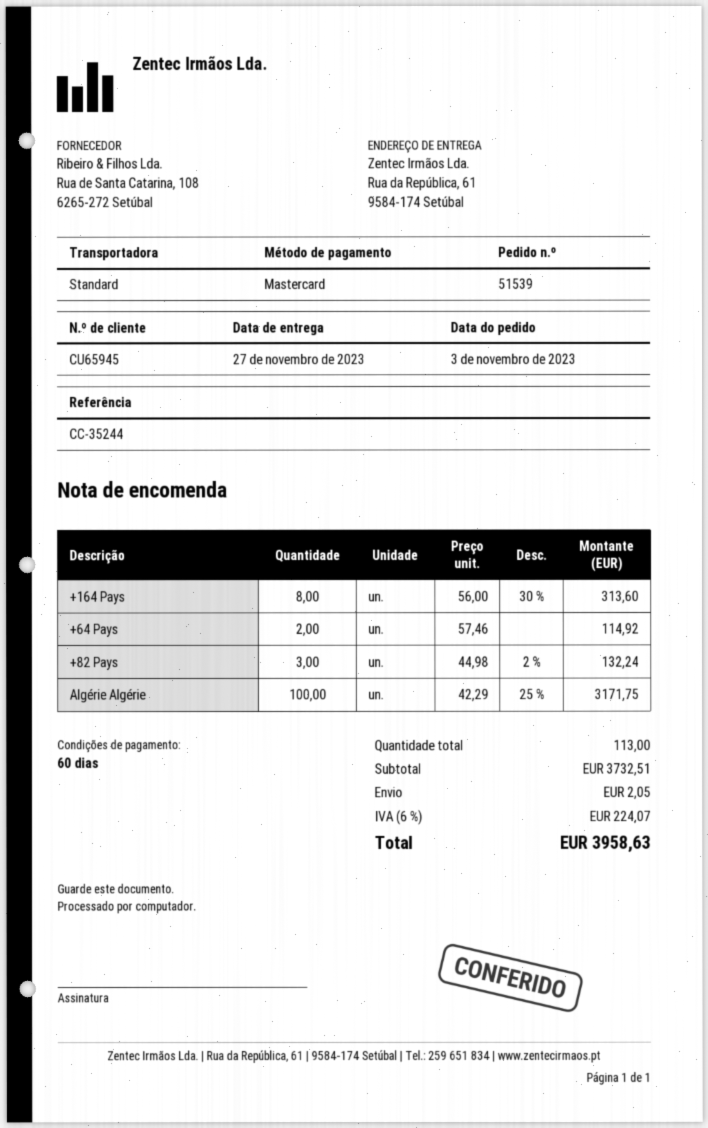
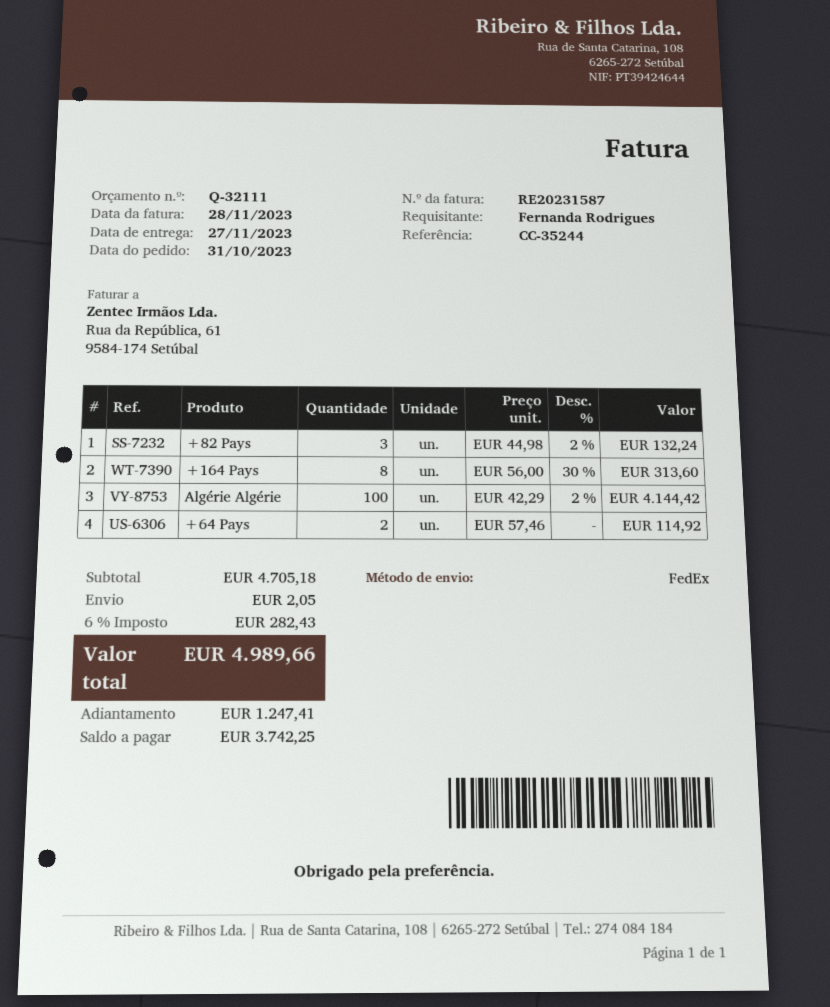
order date: 2023-11-03 -> 2023-10-31
shipping method: standard -> FedEx
Algérie Algérie: 100 x 42.29 - 25% = 3171.75 -> 100 x 42.29 - 2% = 4144.42
subtotal: 3732.51 -> 4705.18
tax: 6% = 224.07 -> 6% = 282.43
total: 3958.63 -> 4989.66

